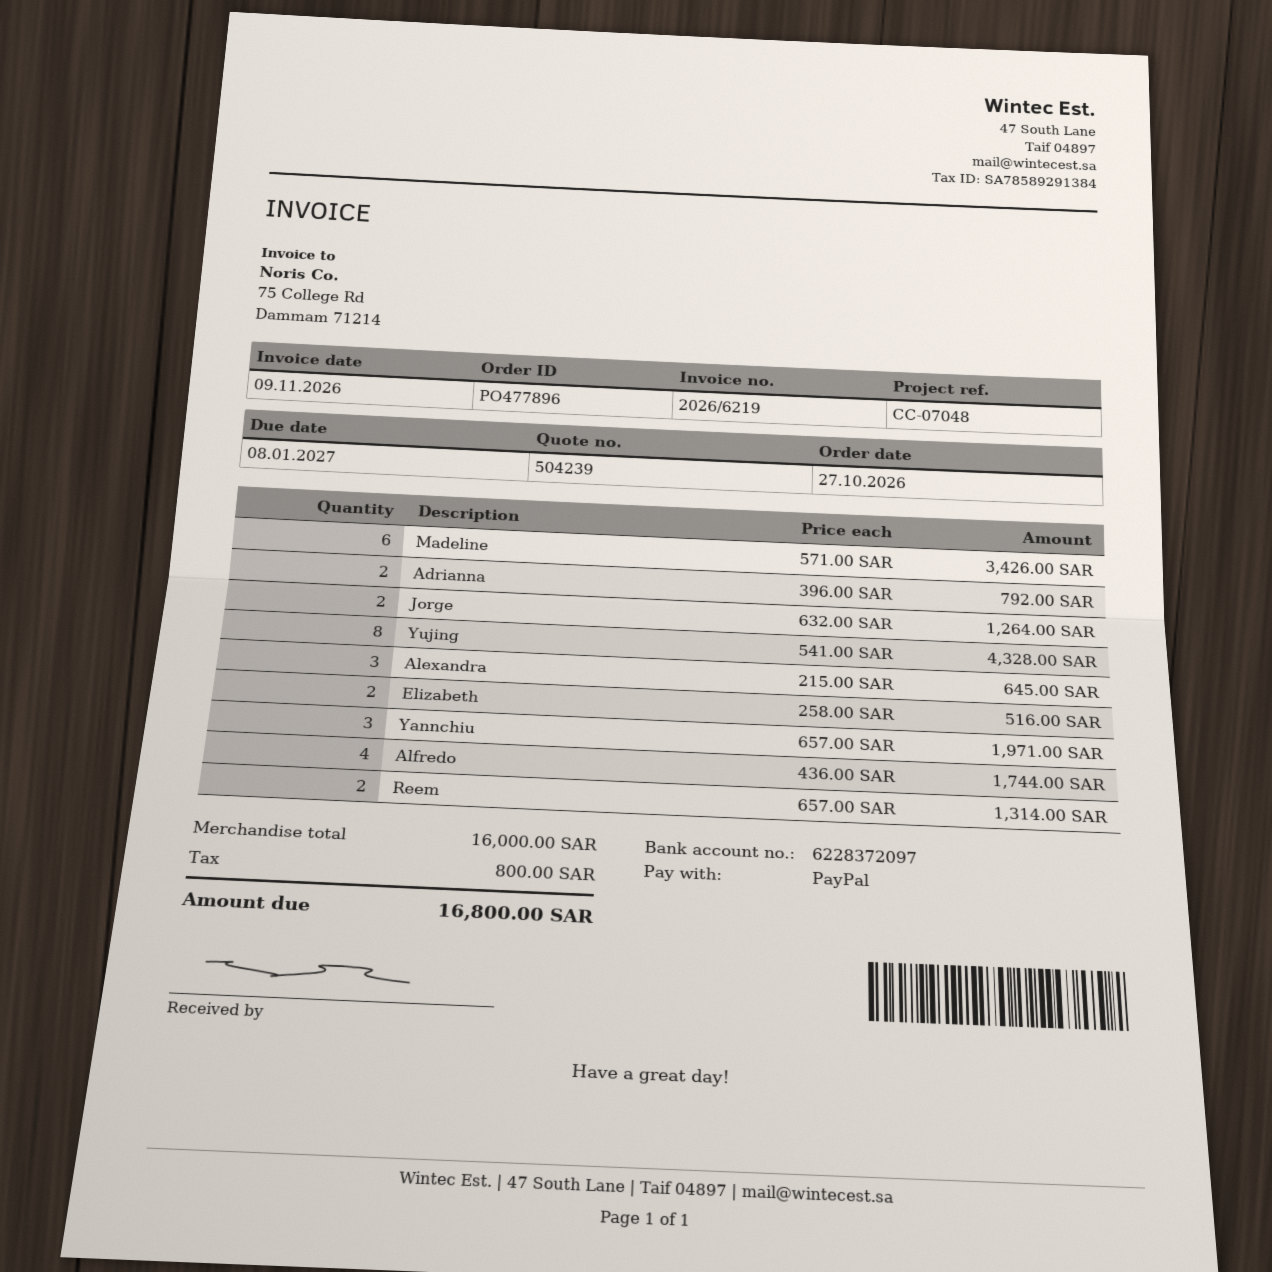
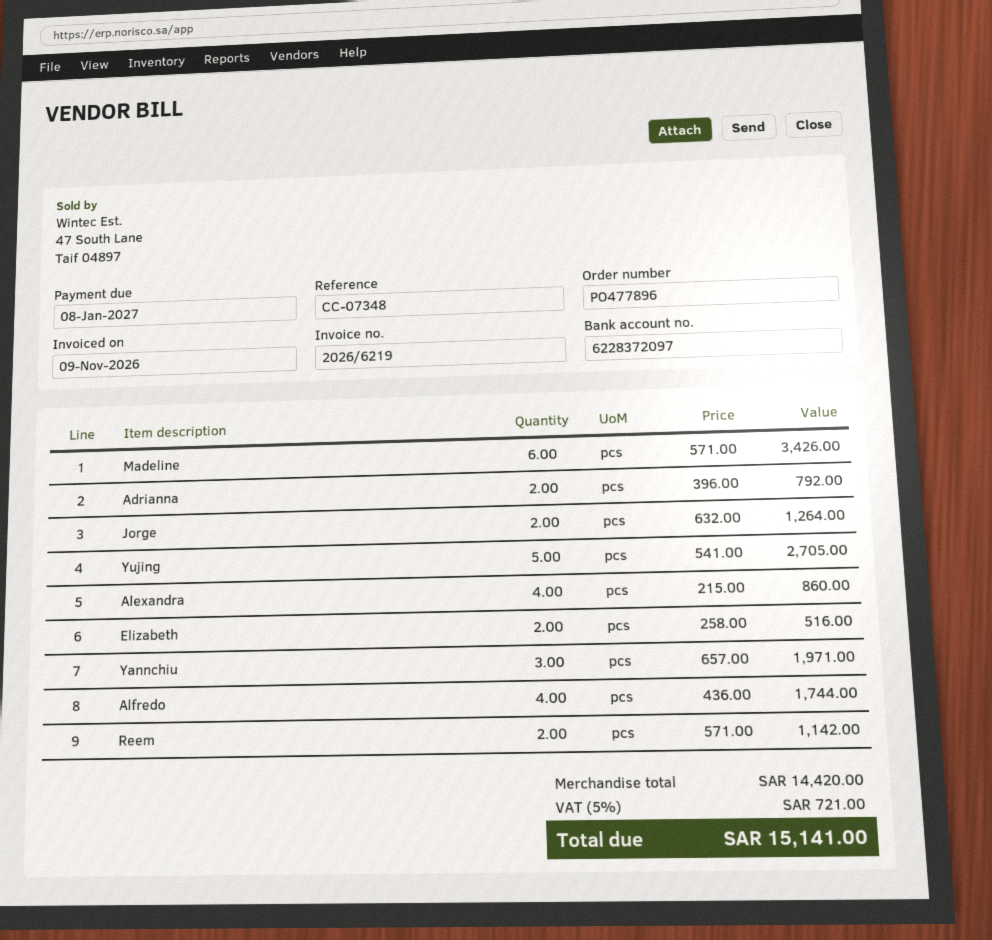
reference: CC-07048 -> CC-07348
Yujing: 8 x 541.00 = 4328.00 -> 5 x 541.00 = 2705.00
Alexandra: 3 x 215.00 = 645.00 -> 4 x 215.00 = 860.00
Reem: 2 x 657.00 = 1314.00 -> 2 x 571.00 = 1142.00
subtotal: 16000.00 -> 14420.00
tax: 800.00 -> 721.00
total: 16800.00 -> 15141.00

